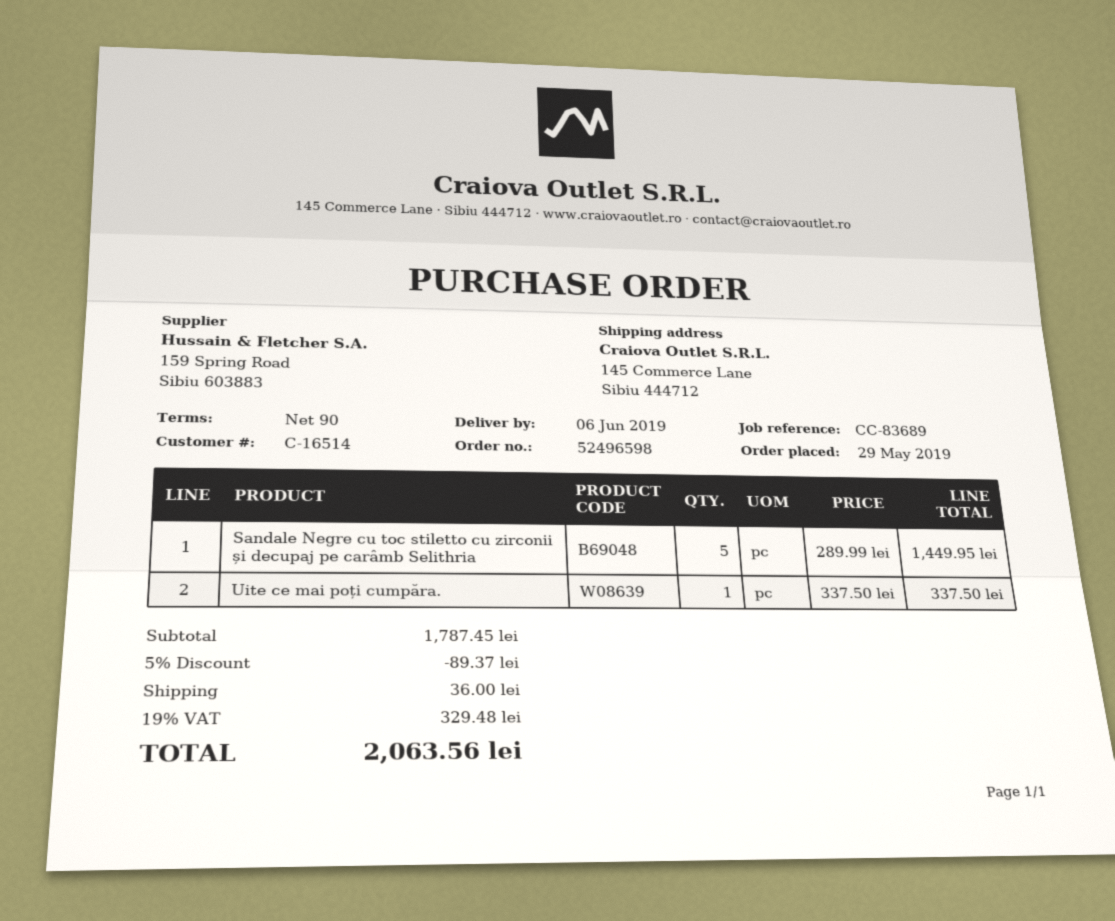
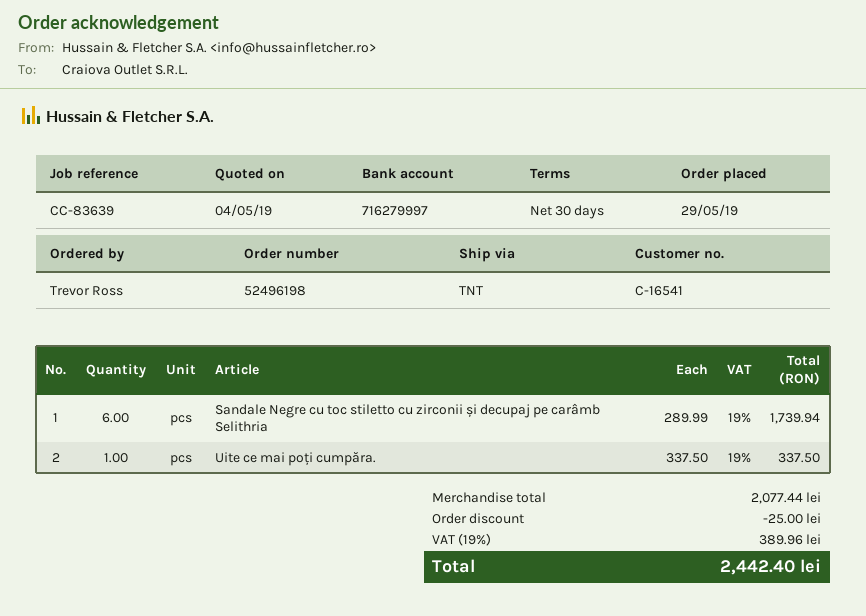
order number: 52496598 -> 52496198
payment terms: 90 days -> 30 days
customer number: C-16514 -> C-16541
reference: CC-83689 -> CC-83639
Sandale Negre cu toc stiletto cu zirconii și decupaj pe carâmb Selithria: 5 x 289.99 = 1449.95 -> 6 x 289.99 = 1739.94
subtotal: 1787.45 -> 2077.44
discount: 89.37 -> 25.00
shipping: 36.00 -> none
tax: 19% = 329.48 -> 19% = 389.96
total: 2063.56 -> 2442.40

